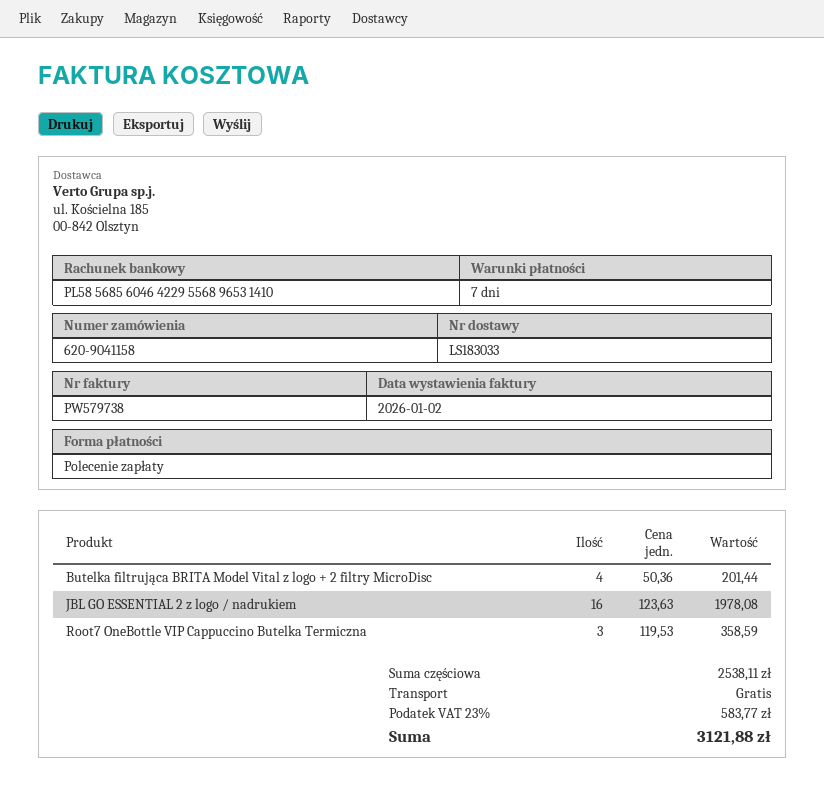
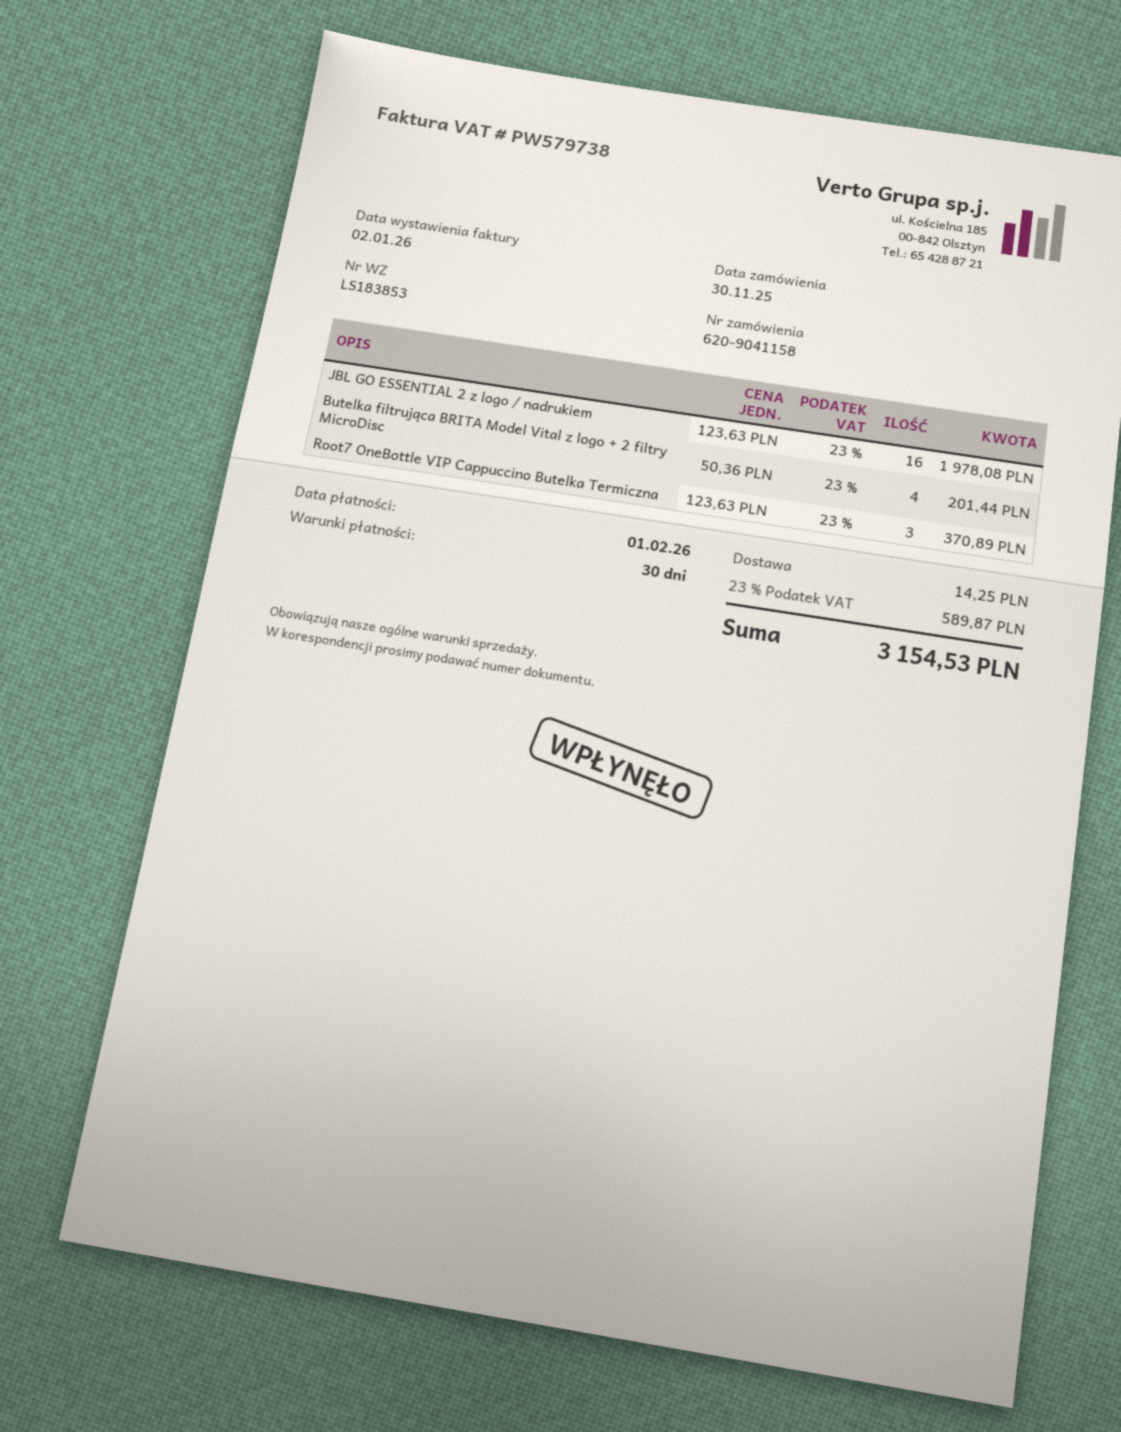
delivery note number: LS183033 -> LS183853
payment terms: 7 days -> 30 days
Root7 OneBottle VIP Cappuccino Butelka Termiczna: 3 x 119.53 = 358.59 -> 3 x 123.63 = 370.89
shipping: 0.00 -> 14.25
tax: 23% = 583.77 -> 23% = 589.87
total: 3121.88 -> 3154.53

